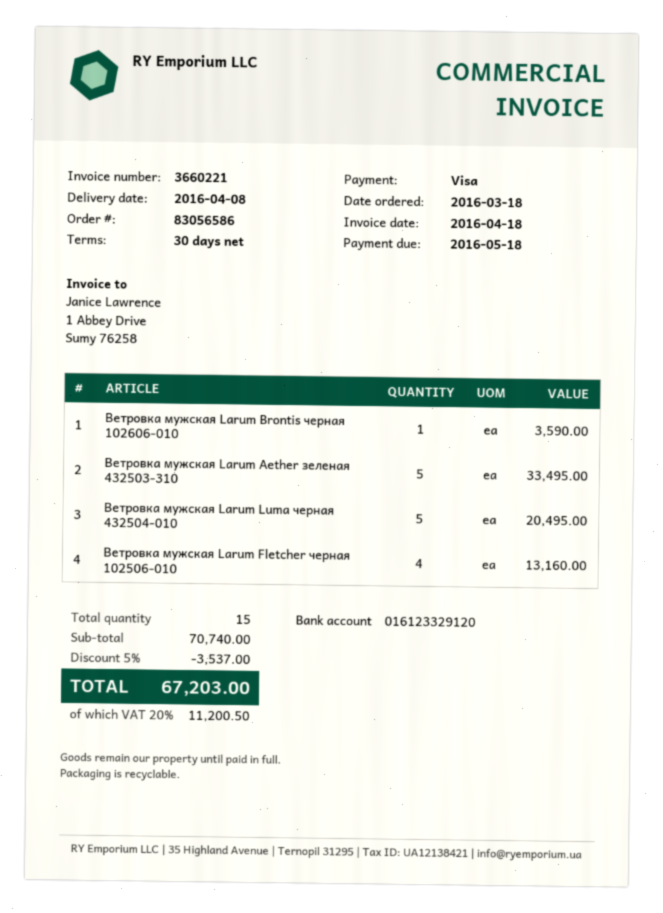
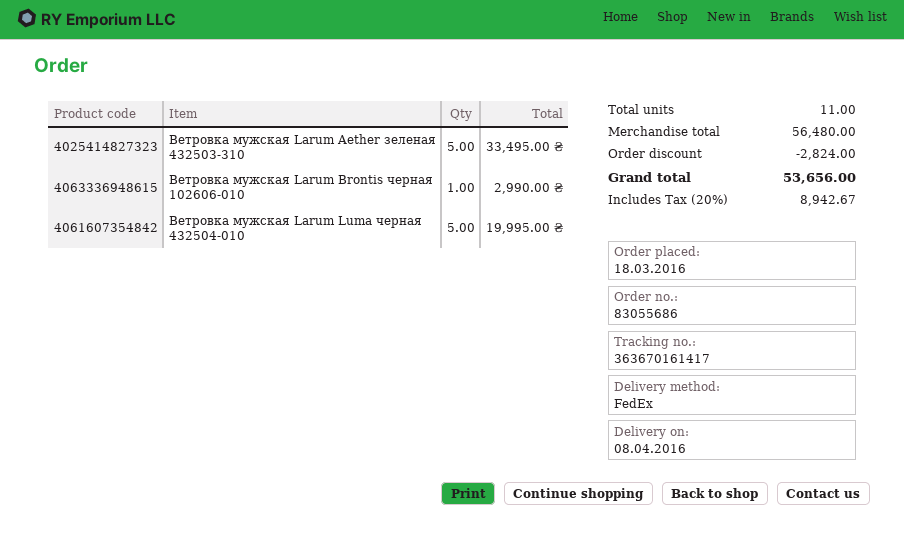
order number: 83056586 -> 83055686
Ветровка мужская Larum Brontis черная 102606-010: 1 for 3590.00 -> 1 for 2990.00
Ветровка мужская Larum Luma черная 432504-010: 5 for 20495.00 -> 5 for 19995.00
Ветровка мужская Larum Fletcher черная 102506-010: 4 for 13160.00 -> none
total quantity: 15 -> 11
subtotal: 70740.00 -> 56480.00
discount: 3537.00 -> 2824.00
tax: 20% = 11200.50 -> 20% = 8942.67
total: 67203.00 -> 53656.00

